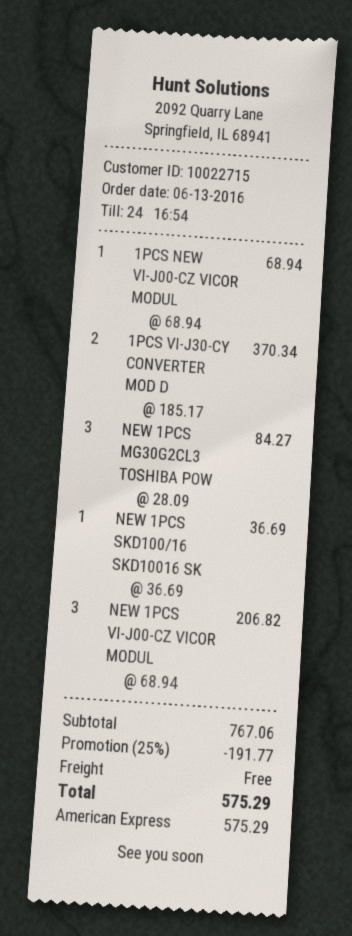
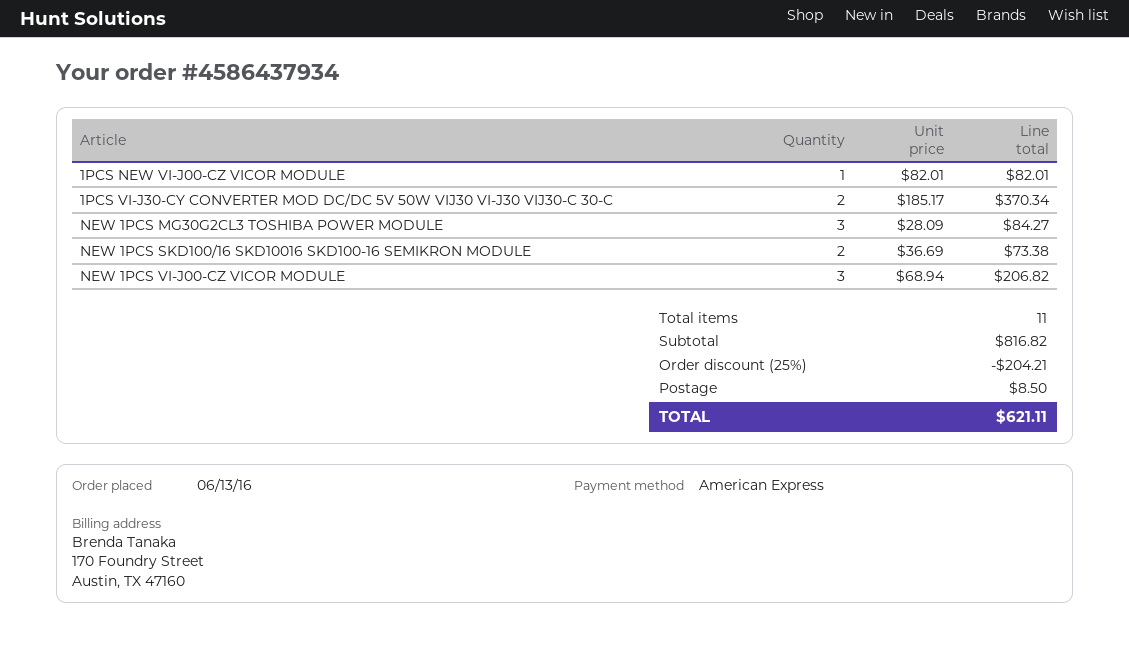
1PCS NEW VI-J00-CZ VICOR MODUL: 1 x 68.94 = 68.94 -> 1 x 82.01 = 82.01
NEW 1PCS SKD100/16 SKD10016 SK: 1 x 36.69 = 36.69 -> 2 x 36.69 = 73.38
subtotal: 767.06 -> 816.82
discount: 25% = 191.77 -> 25% = 204.21
shipping: 0.00 -> 8.50
total: 575.29 -> 621.11

